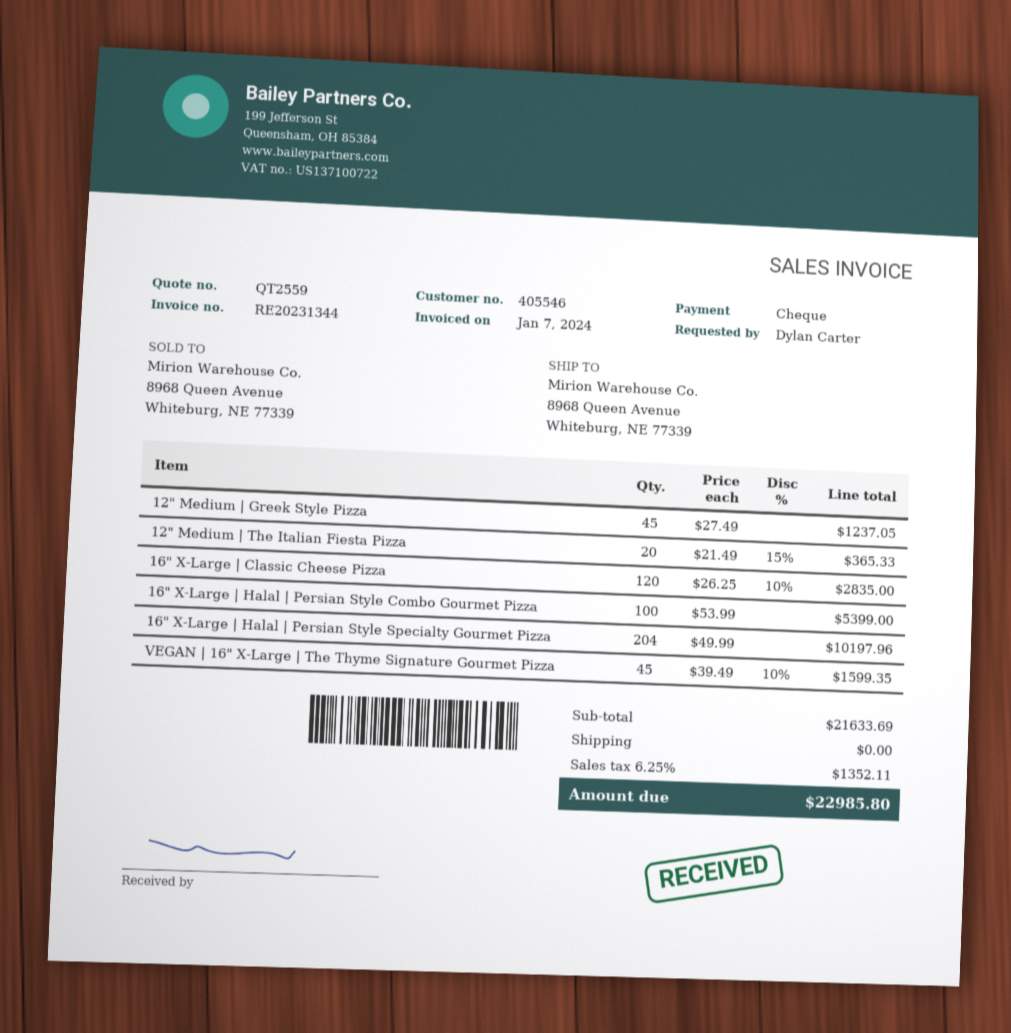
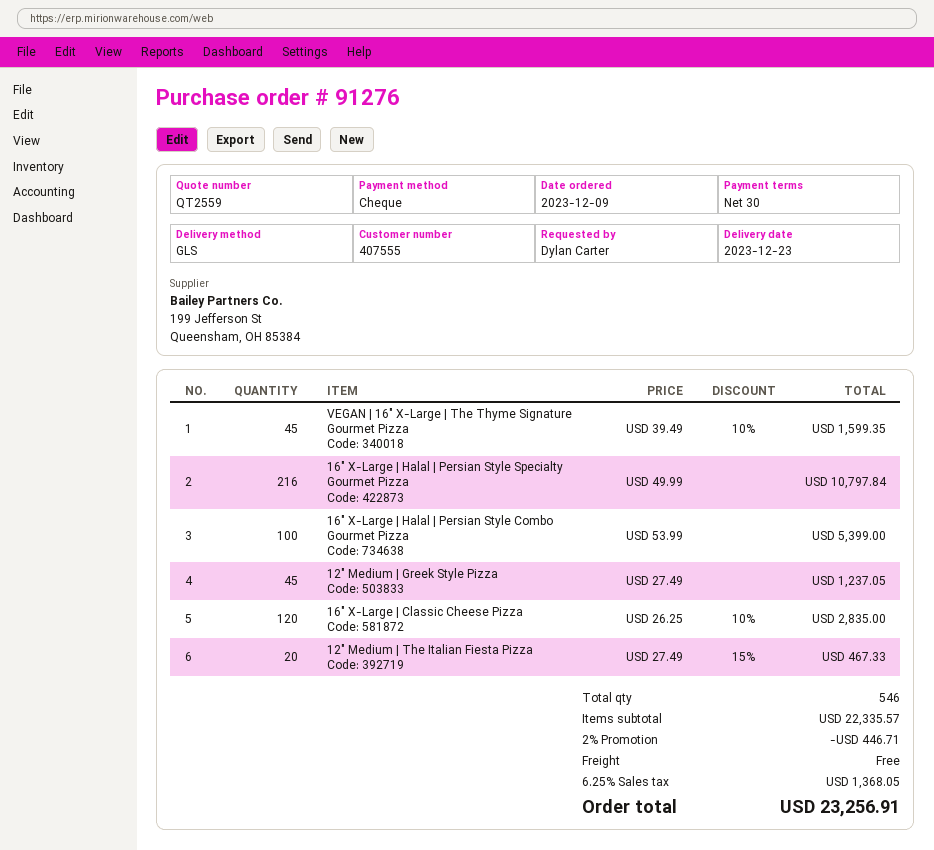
customer number: 405546 -> 407555
12" Medium | The Italian Fiesta Pizza: 20 x 21.49 - 15% = 365.33 -> 20 x 27.49 - 15% = 467.33
16" X-Large | Halal | Persian Style Specialty Gourmet Pizza: 204 x 49.99 = 10197.96 -> 216 x 49.99 = 10797.84
subtotal: 21633.69 -> 22335.57
discount: none -> 2% = 446.71
tax: 6.25% = 1352.11 -> 6.25% = 1368.05
total: 22985.80 -> 23256.91

